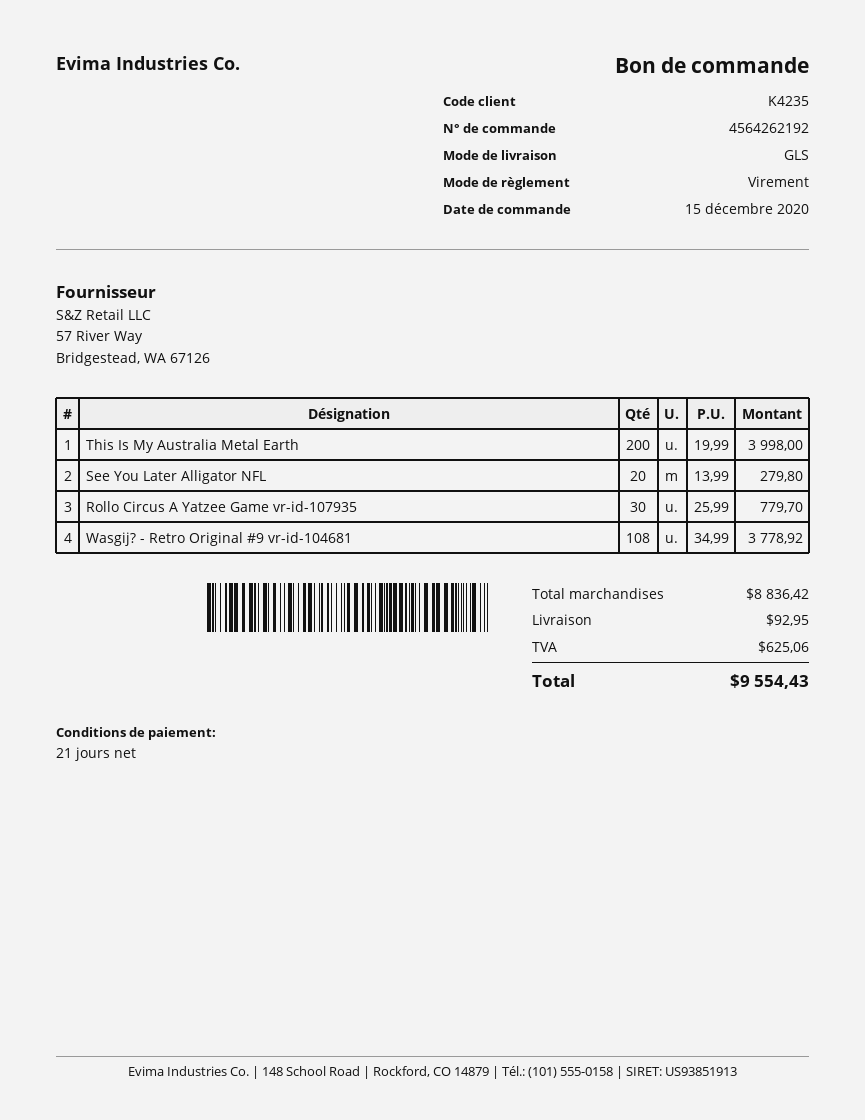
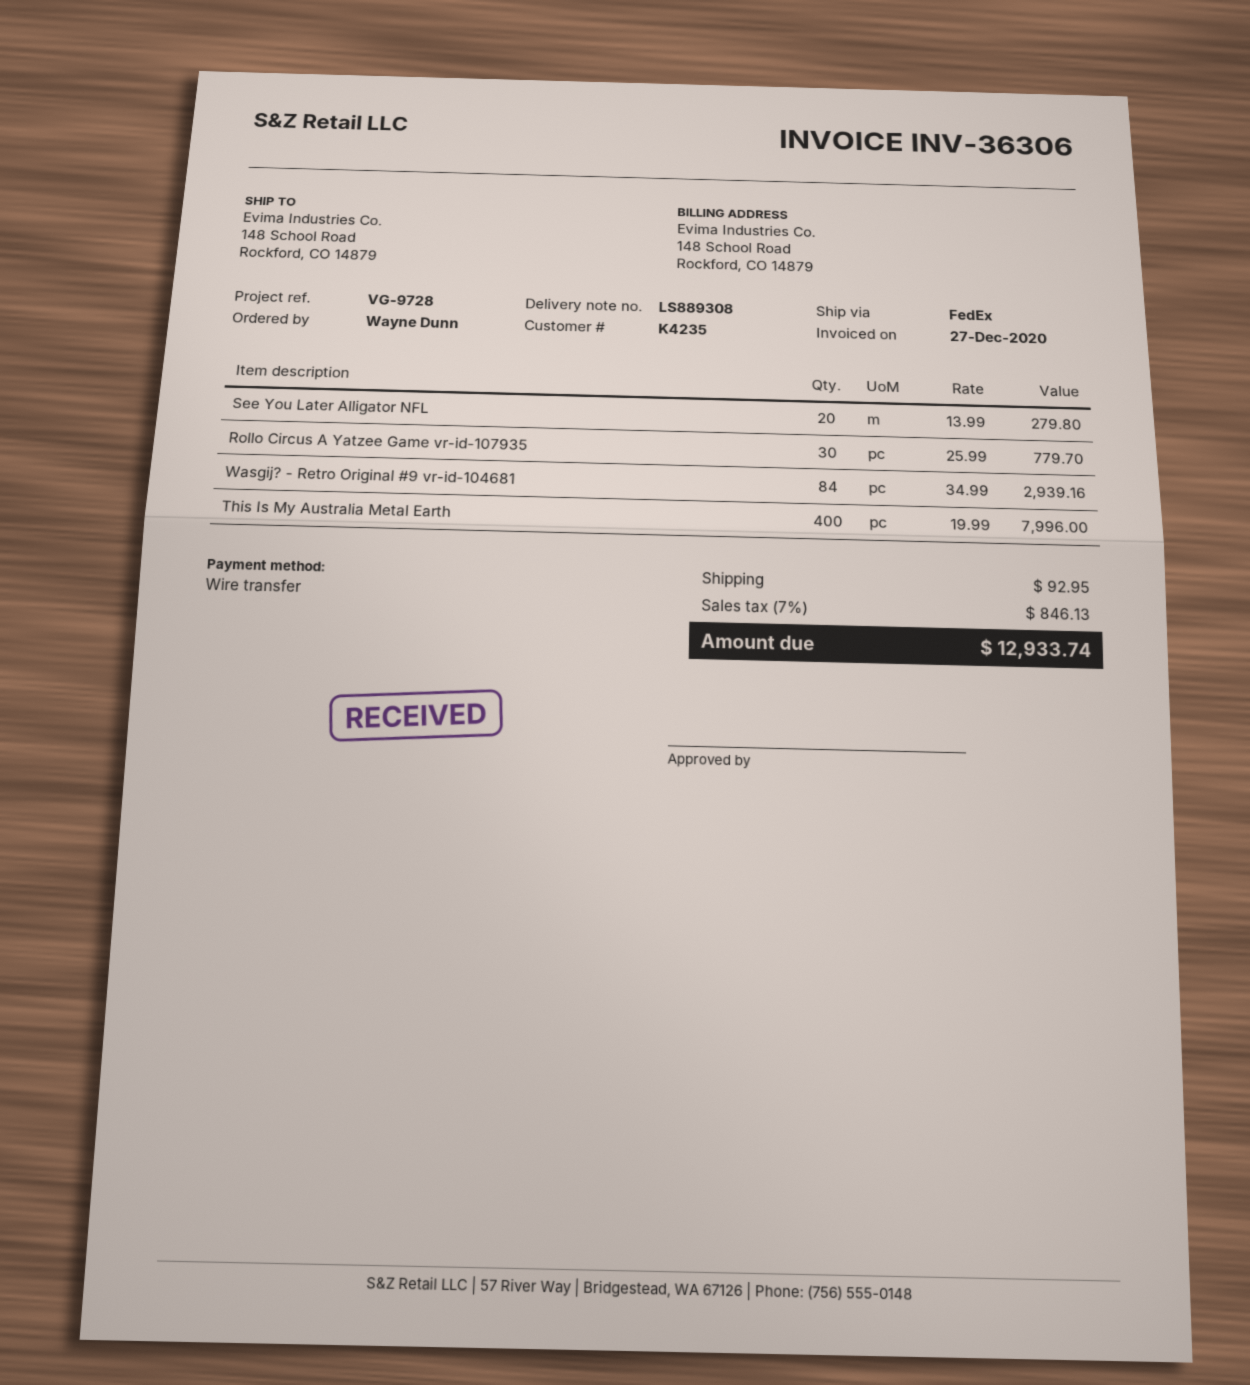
shipping method: GLS -> FedEx
This Is My Australia Metal Earth: 200 x 19.99 = 3998.00 -> 400 x 19.99 = 7996.00
Wasgij? - Retro Original #9 vr-id-104681: 108 x 34.99 = 3778.92 -> 84 x 34.99 = 2939.16
tax: 625.06 -> 846.13
total: 9554.43 -> 12933.74

